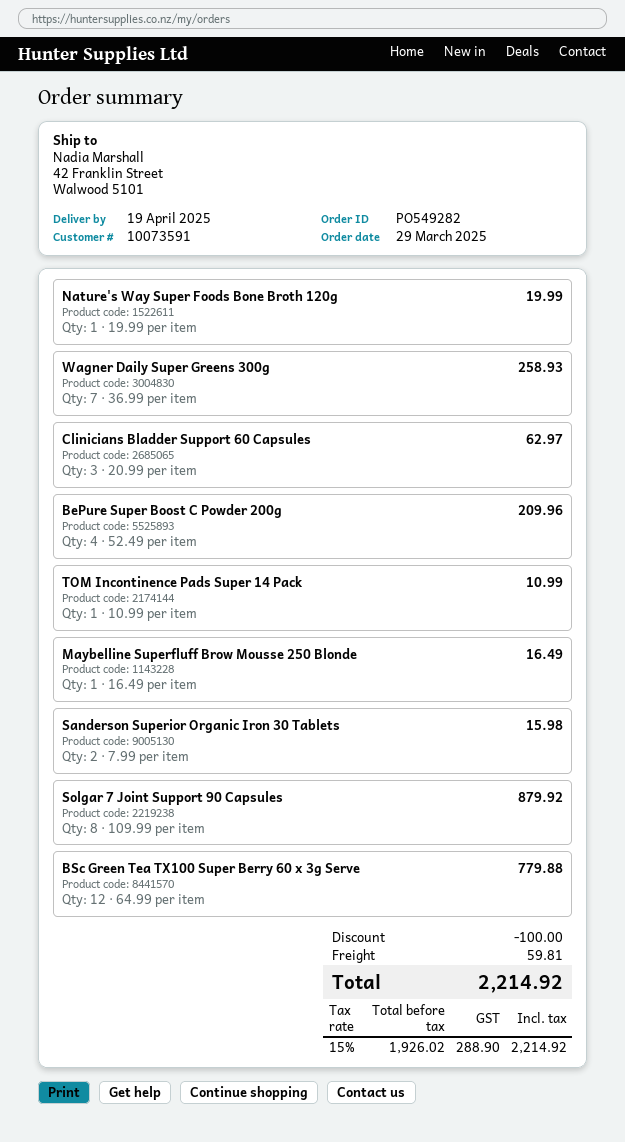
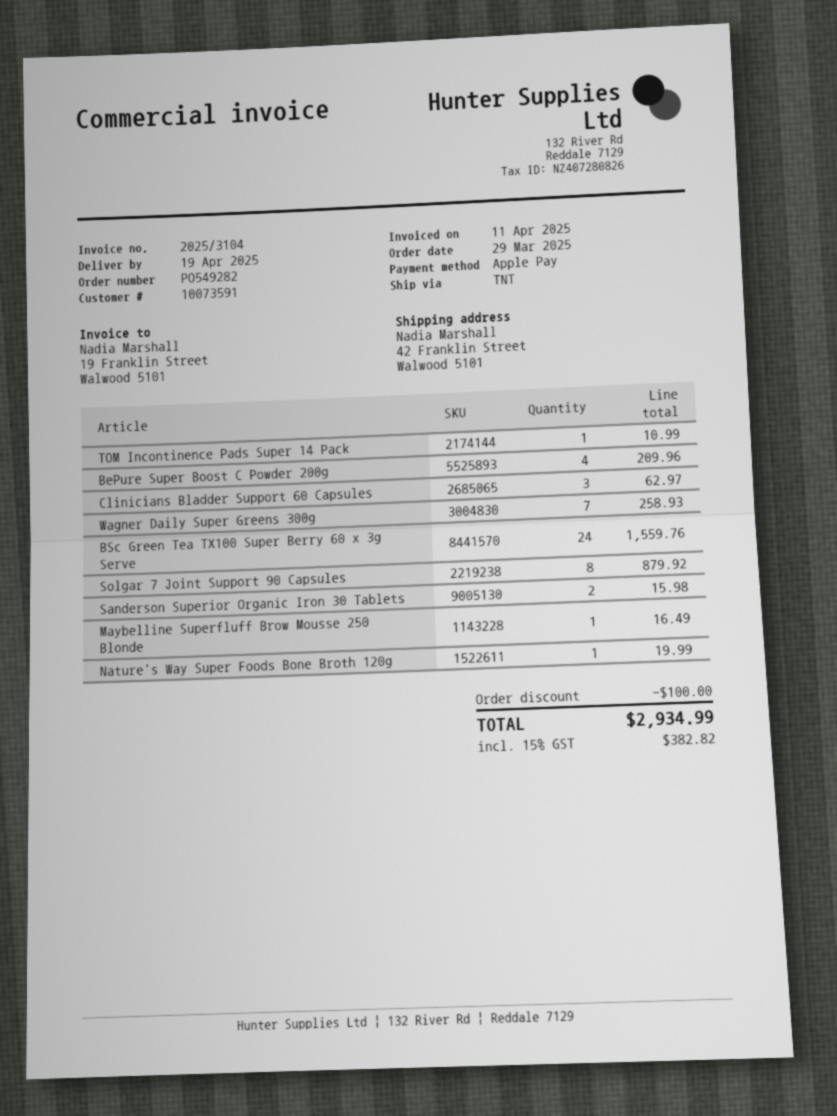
BSc Green Tea TX100 Super Berry 60 x 3g Serve: 12 for 779.88 -> 24 for 1559.76
shipping: 59.81 -> none
tax: 15% = 288.90 -> 15% = 382.82
total: 2214.92 -> 2934.99

